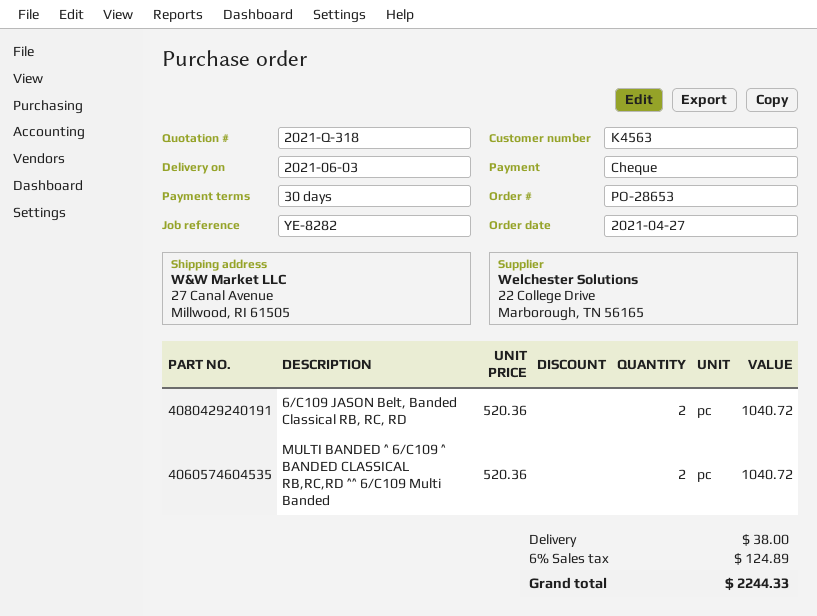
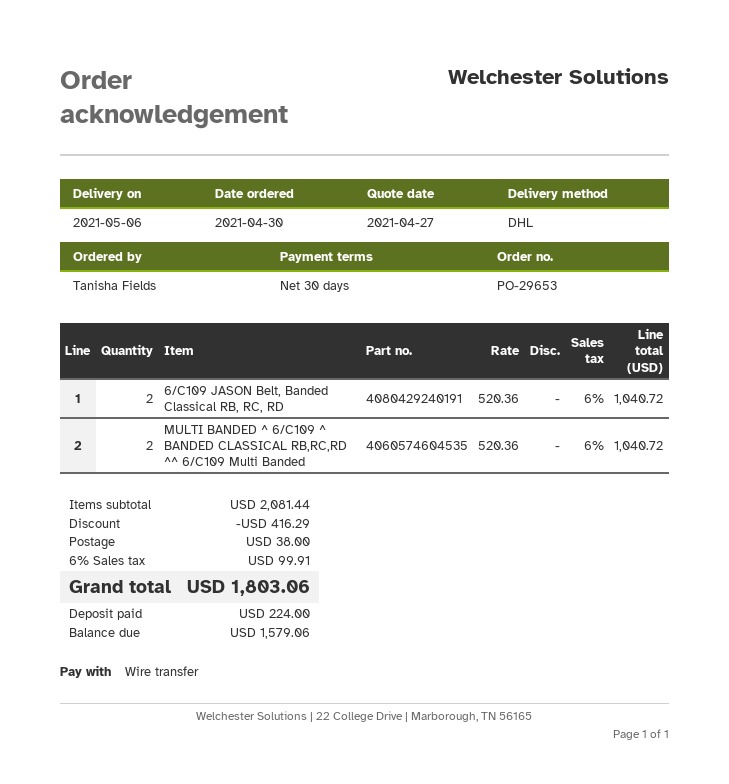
order number: PO-28653 -> PO-29653
order date: 2021-04-27 -> 2021-04-30
delivery date: 2021-06-03 -> 2021-05-06
payment method: cheque -> bank transfer
discount: none -> 416.29
tax: 6% = 124.89 -> 6% = 99.91
total: 2244.33 -> 1803.06

